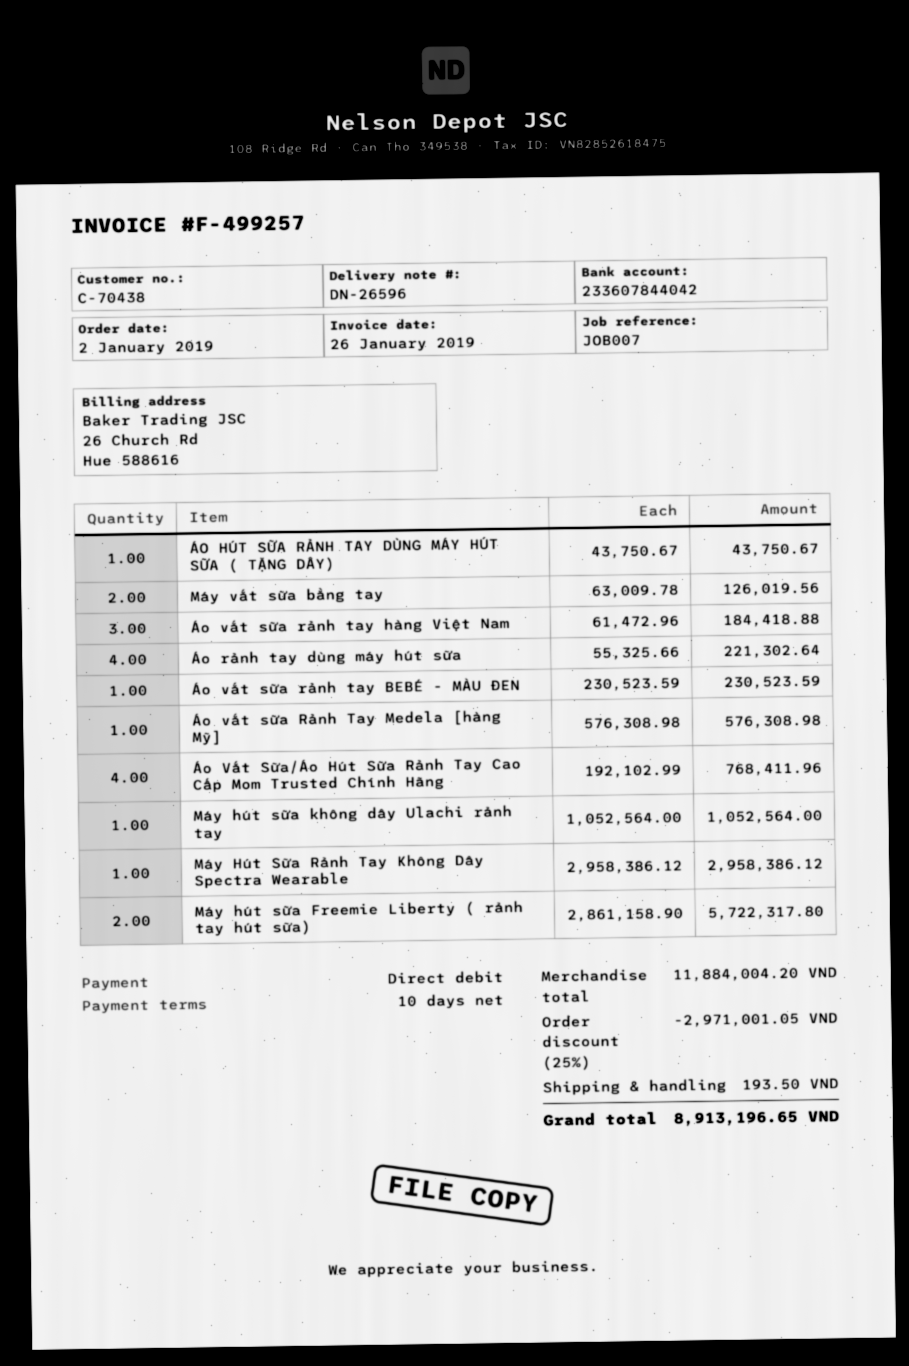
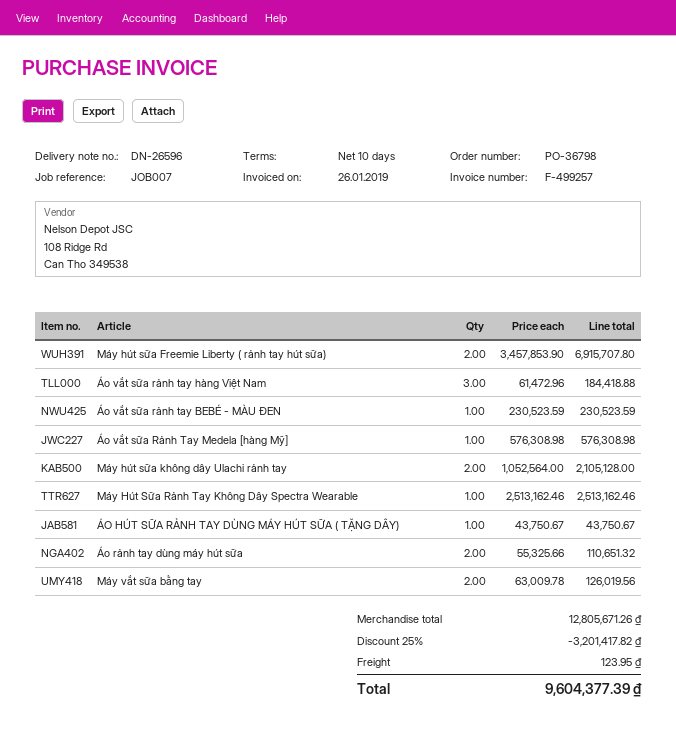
Áo rảnh tay dùng máy hút sữa: 4 x 55325.66 = 221302.64 -> 2 x 55325.66 = 110651.32
Áo Vắt Sữa/Áo Hút Sữa Rảnh Tay Cao Cấp Mom Trusted Chính Hãng: 4 x 192102.99 = 768411.96 -> none
Máy hút sữa không dây Ulachi rảnh tay: 1 x 1052564.00 = 1052564.00 -> 2 x 1052564.00 = 2105128.00
Máy Hút Sữa Rảnh Tay Không Dây Spectra Wearable: 1 x 2958386.12 = 2958386.12 -> 1 x 2513162.46 = 2513162.46
Máy hút sữa Freemie Liberty ( rảnh tay hút sữa): 2 x 2861158.90 = 5722317.80 -> 2 x 3457853.90 = 6915707.80
subtotal: 11884004.20 -> 12805671.26
discount: 25% = 2971001.05 -> 25% = 3201417.82
shipping: 193.50 -> 123.95
total: 8913196.65 -> 9604377.39

